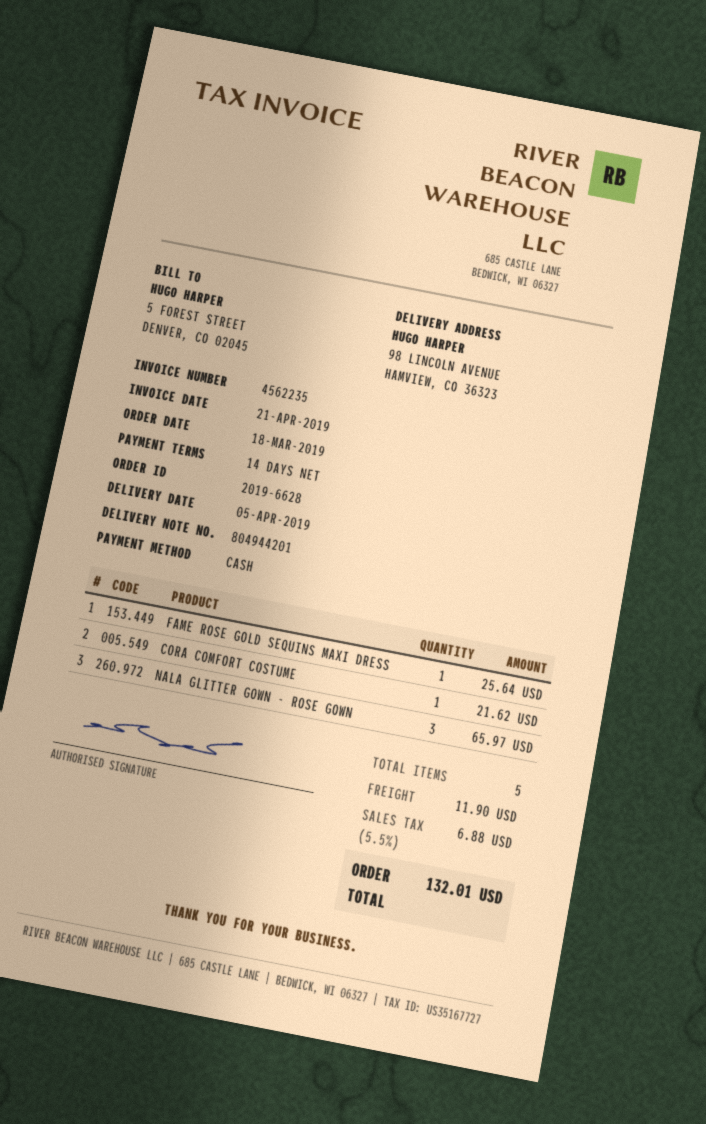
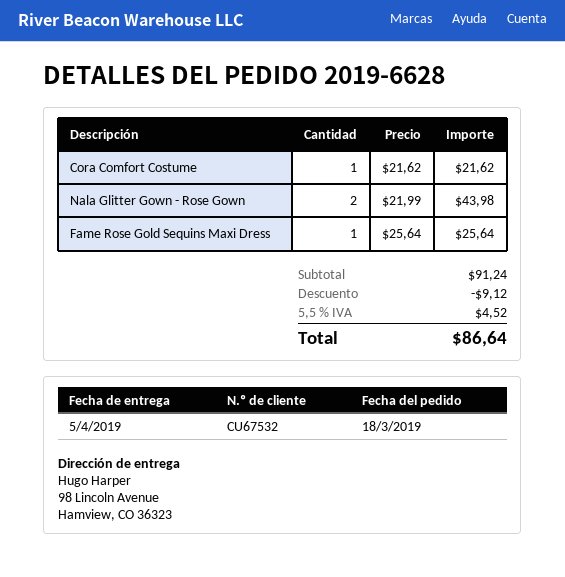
NALA GLITTER GOWN - ROSE GOWN: 3 for 65.97 -> 2 for 43.98
discount: none -> 9.12
shipping: 11.90 -> none
tax: 5.5% = 6.88 -> 5.5% = 4.52
total: 132.01 -> 86.64

